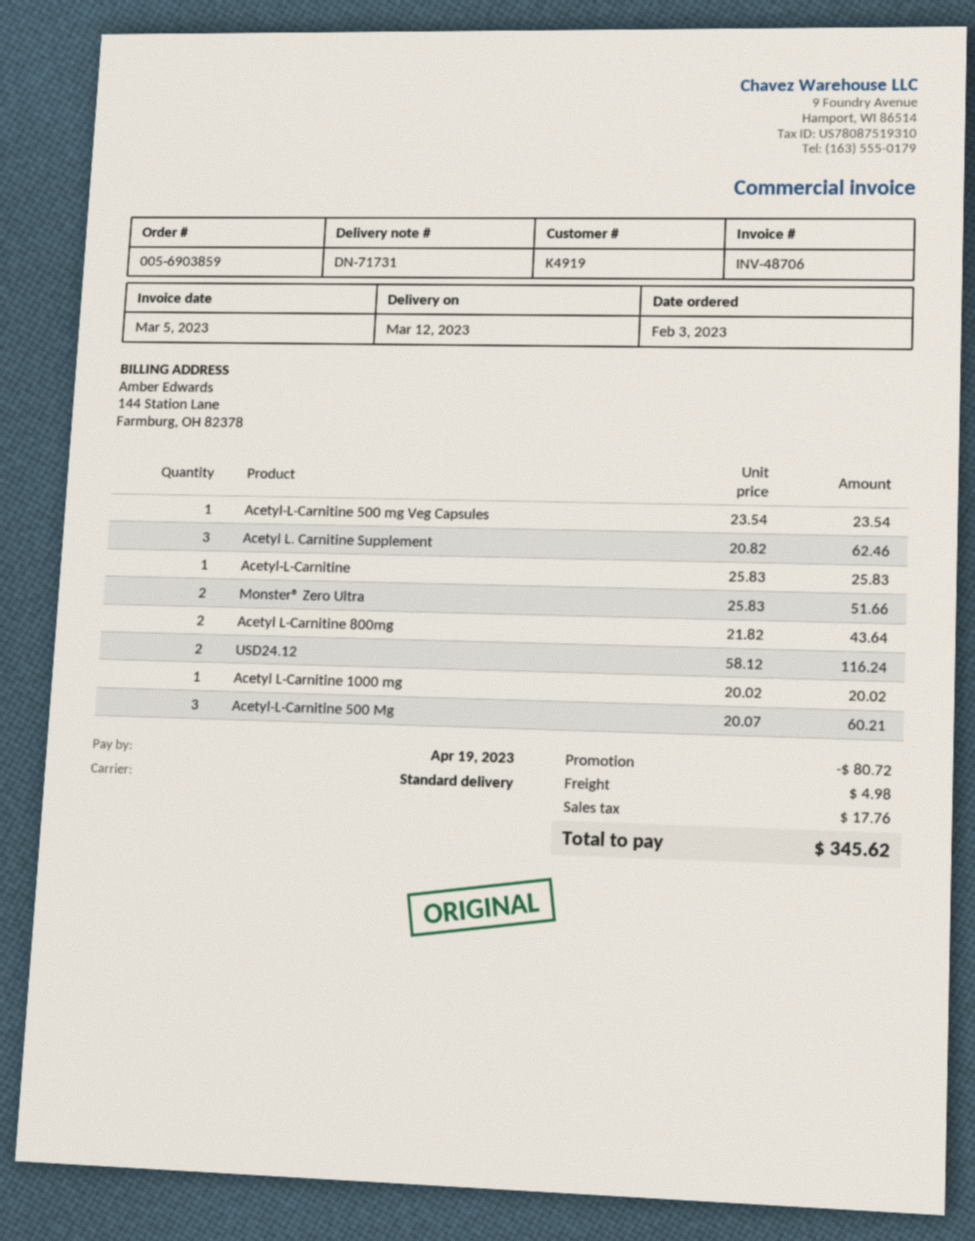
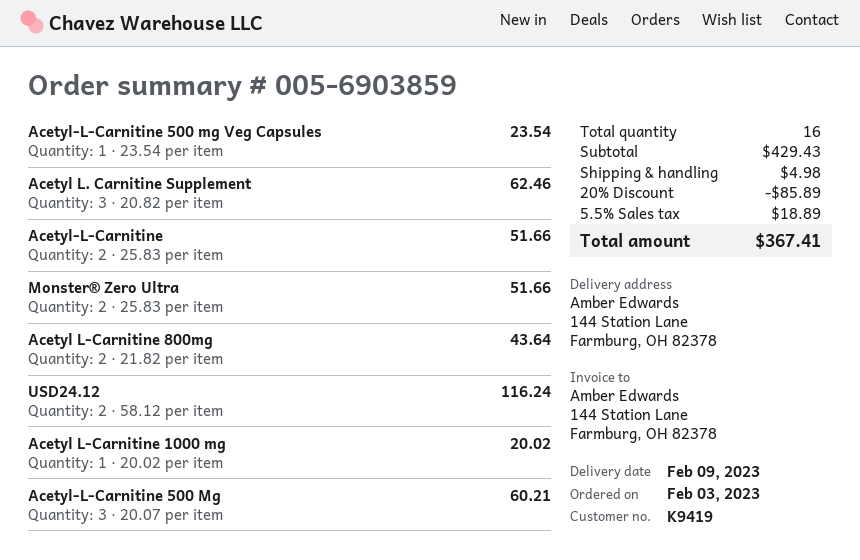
delivery date: 2023-03-12 -> 2023-02-09
customer number: K4919 -> K9419
Acetyl-L-Carnitine: 1 x 25.83 = 25.83 -> 2 x 25.83 = 51.66
discount: 80.72 -> 85.89
tax: 17.76 -> 18.89
total: 345.62 -> 367.41

